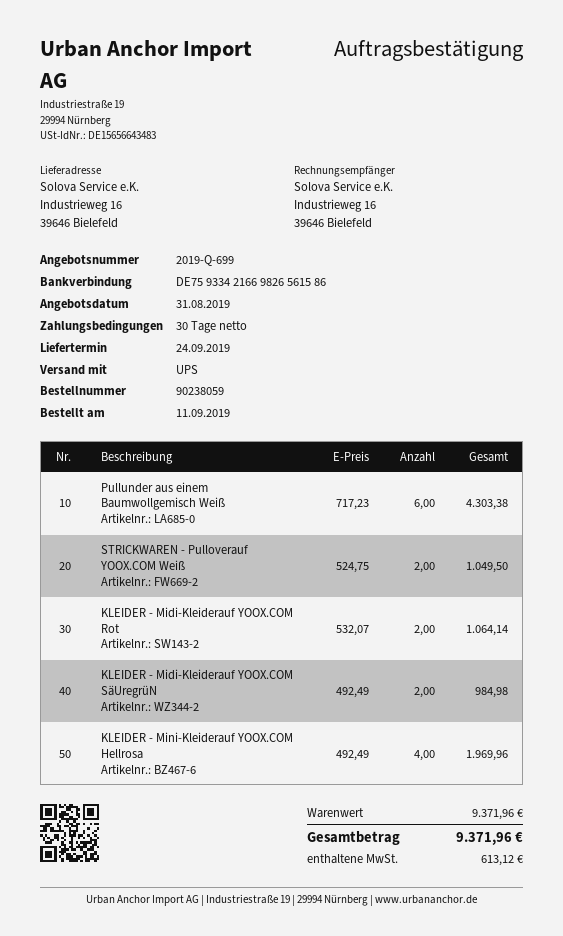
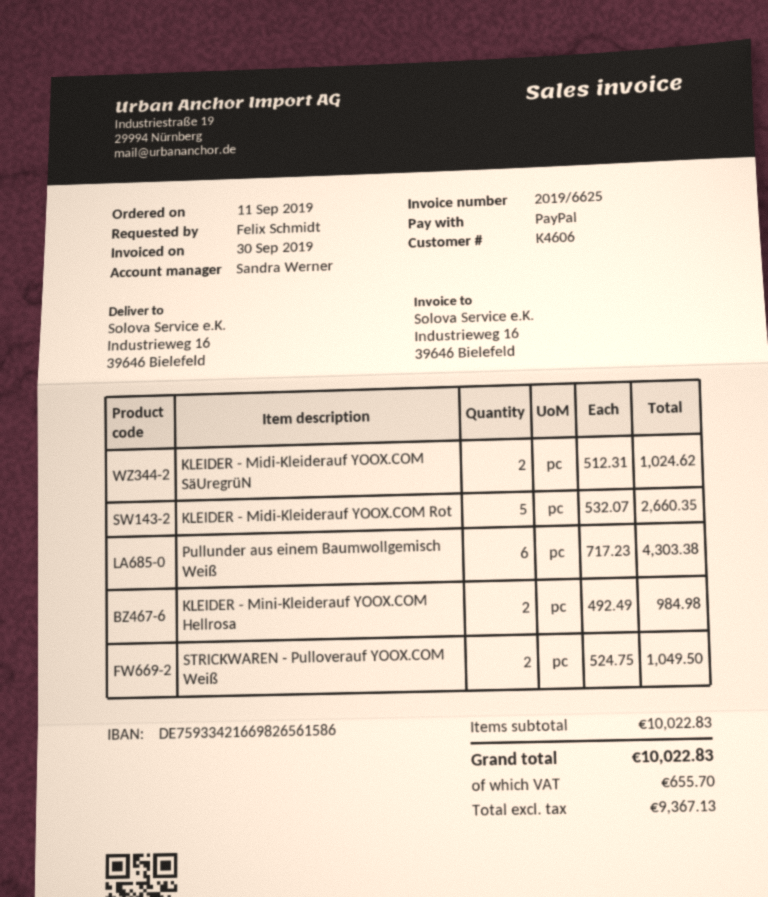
KLEIDER - Midi-Kleiderauf YOOX.COM Rot: 2 x 532.07 = 1064.14 -> 5 x 532.07 = 2660.35
KLEIDER - Midi-Kleiderauf YOOX.COM SäUregrüN: 2 x 492.49 = 984.98 -> 2 x 512.31 = 1024.62
KLEIDER - Mini-Kleiderauf YOOX.COM Hellrosa: 4 x 492.49 = 1969.96 -> 2 x 492.49 = 984.98
subtotal: 9371.96 -> 10022.83
tax: 613.12 -> 655.70
total: 9371.96 -> 10022.83

